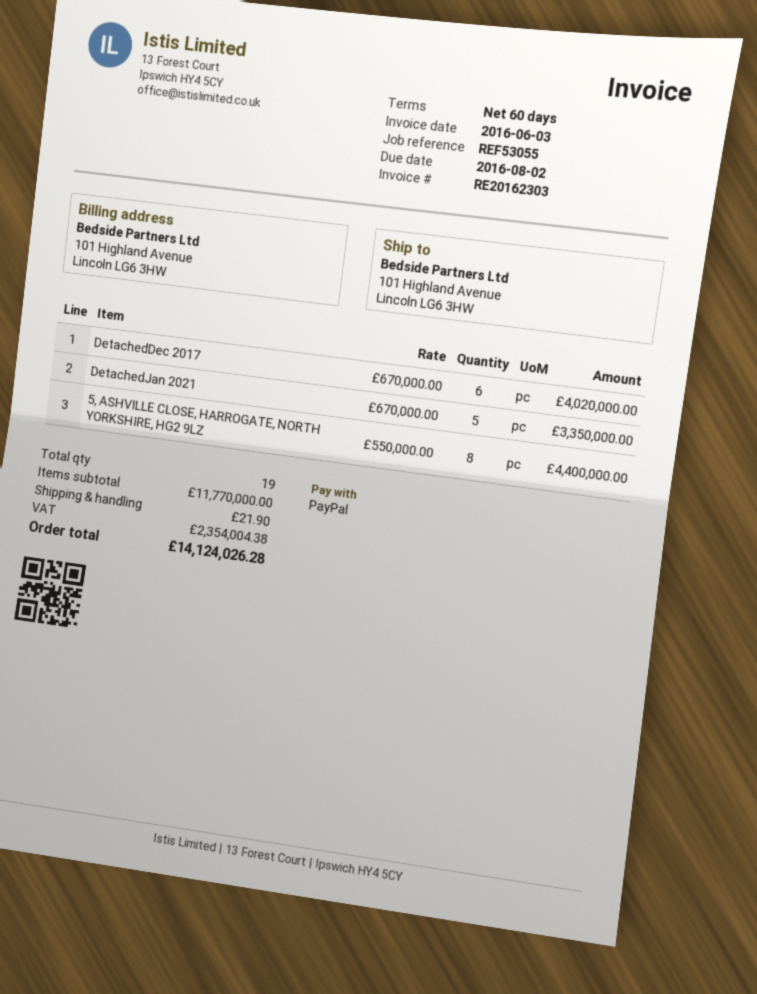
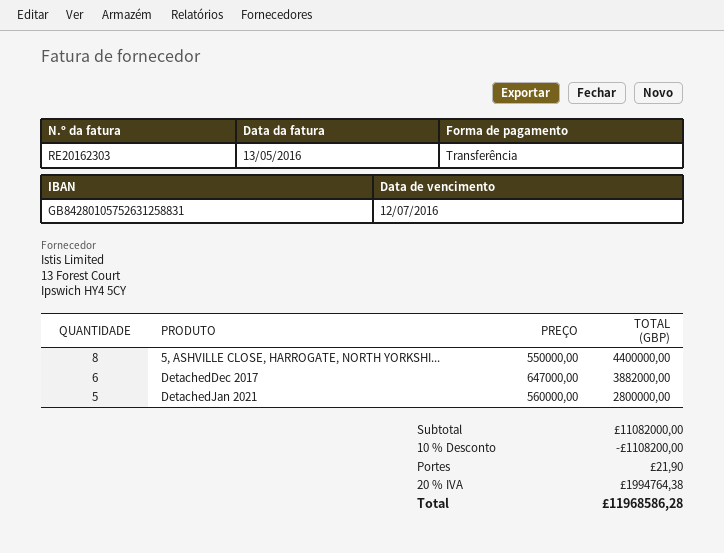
invoice date: 2016-06-03 -> 2016-05-13
due date: 2016-08-02 -> 2016-07-12
payment method: PayPal -> bank transfer
DetachedDec 2017: 6 x 670000.00 = 4020000.00 -> 6 x 647000.00 = 3882000.00
DetachedJan 2021: 5 x 670000.00 = 3350000.00 -> 5 x 560000.00 = 2800000.00
subtotal: 11770000.00 -> 11082000.00
discount: none -> 10% = 1108200.00
tax: 2354004.38 -> 1994764.38
total: 14124026.28 -> 11968586.28

